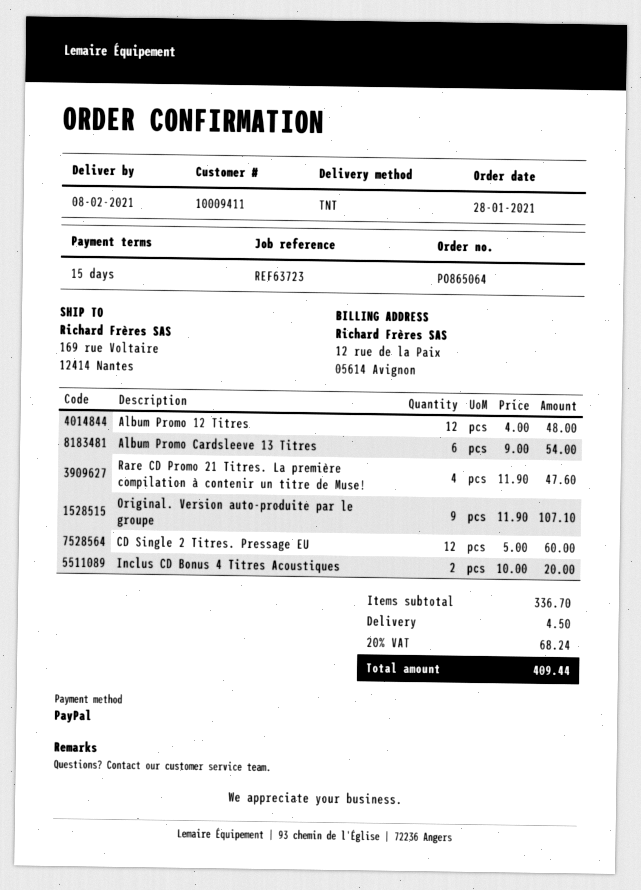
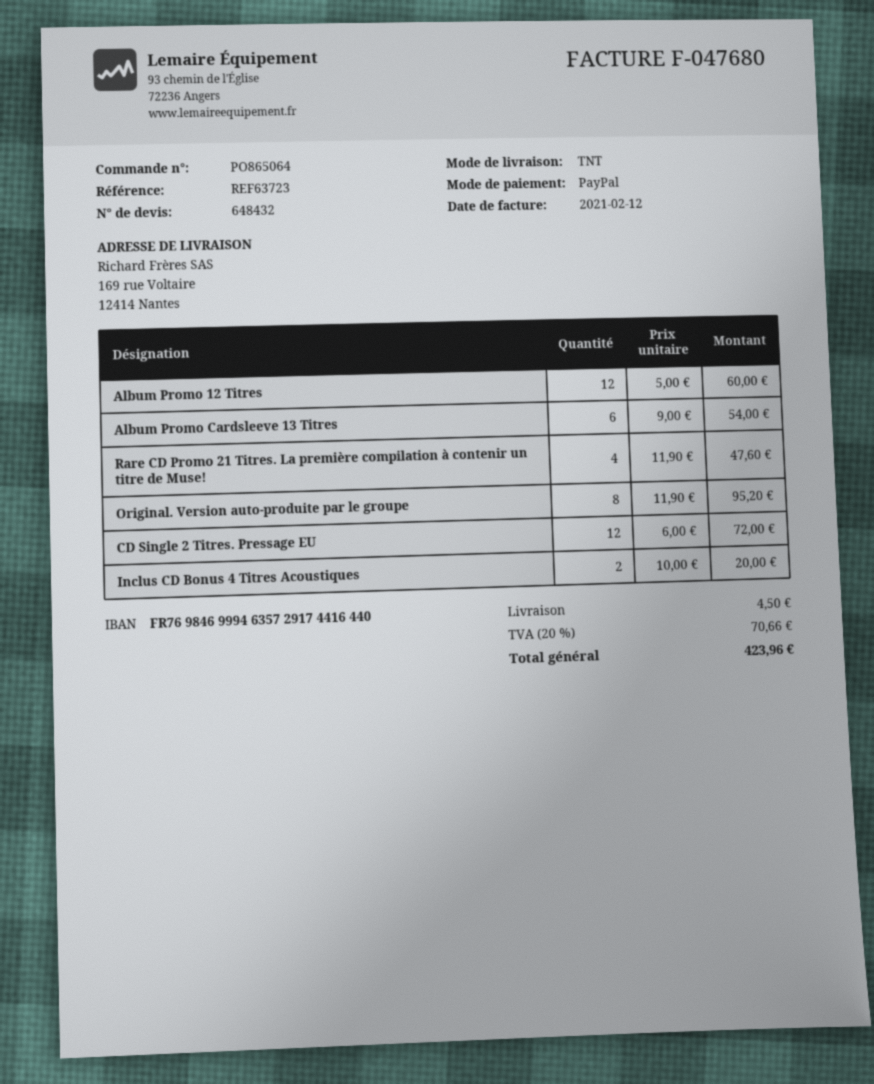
Album Promo 12 Titres: 12 x 4.00 = 48.00 -> 12 x 5.00 = 60.00
Original. Version auto-produite par le groupe: 9 x 11.90 = 107.10 -> 8 x 11.90 = 95.20
CD Single 2 Titres. Pressage EU: 12 x 5.00 = 60.00 -> 12 x 6.00 = 72.00
tax: 20% = 68.24 -> 20% = 70.66
total: 409.44 -> 423.96

